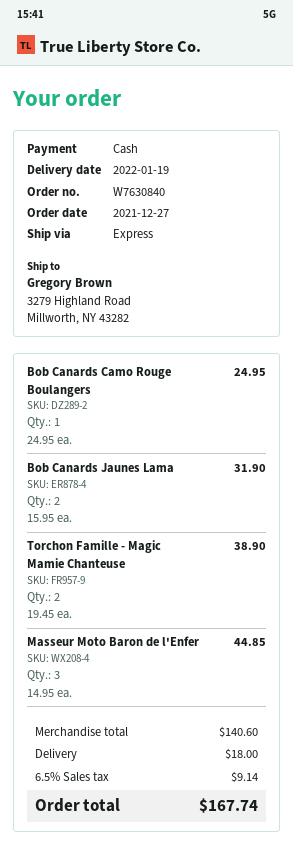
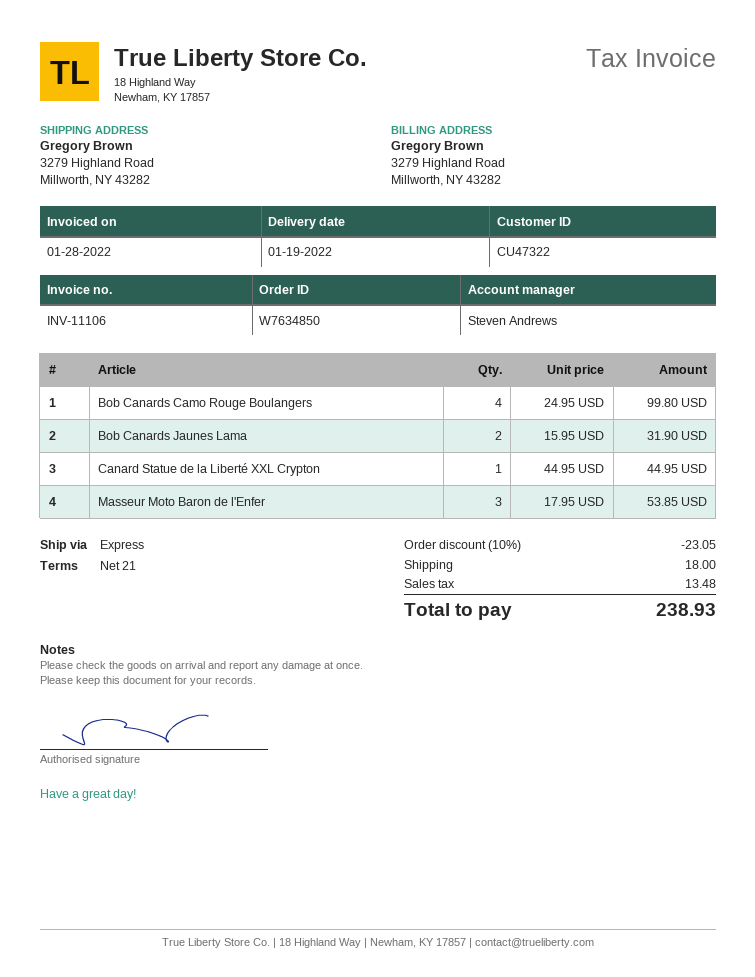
order number: W7630840 -> W7634850
Bob Canards Camo Rouge Boulangers: 1 x 24.95 = 24.95 -> 4 x 24.95 = 99.80
Torchon Famille - Magic Mamie Chanteuse: 2 x 19.45 = 38.90 -> none
Masseur Moto Baron de l'Enfer: 3 x 14.95 = 44.85 -> 3 x 17.95 = 53.85
Canard Statue de la Liberté XXL Crypton: none -> 1 x 44.95 = 44.95
discount: none -> 10% = 23.05
tax: 9.14 -> 13.48
total: 167.74 -> 238.93

